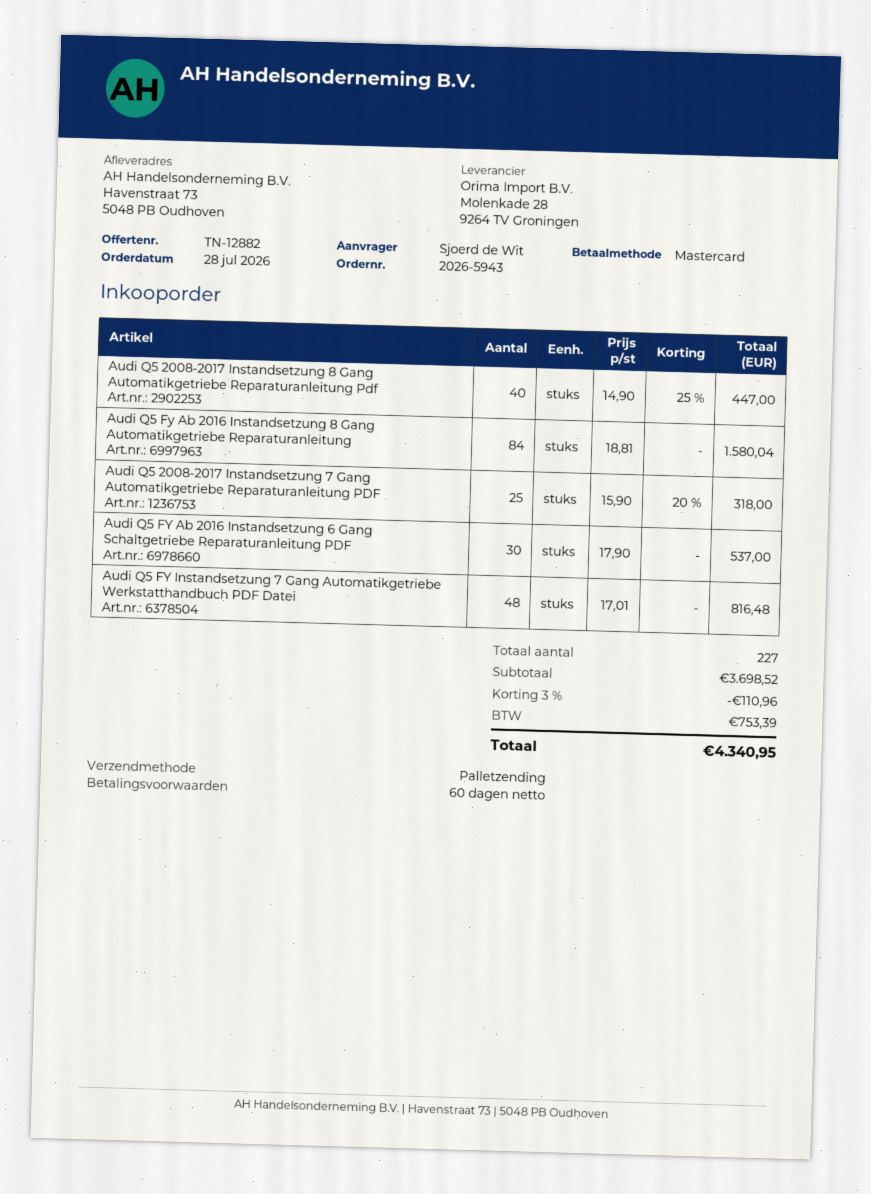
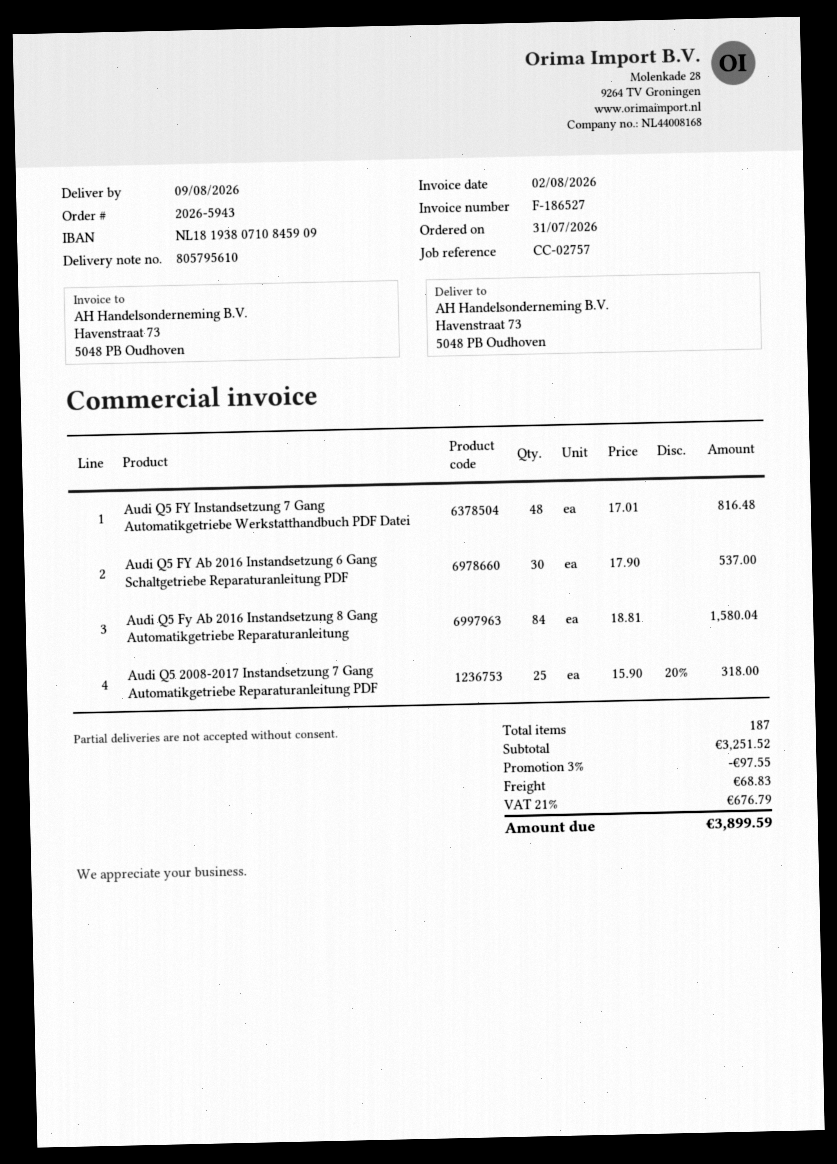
order date: 2026-07-28 -> 2026-07-31
Audi Q5 2008-2017 Instandsetzung 8 Gang Automatikgetriebe Reparaturanleitung Pdf: 40 x 14.90 - 25% = 447.00 -> none
total quantity: 227 -> 187
subtotal: 3698.52 -> 3251.52
discount: 3% = 110.96 -> 3% = 97.55
shipping: none -> 68.83
tax: 753.39 -> 676.79
total: 4340.95 -> 3899.59

